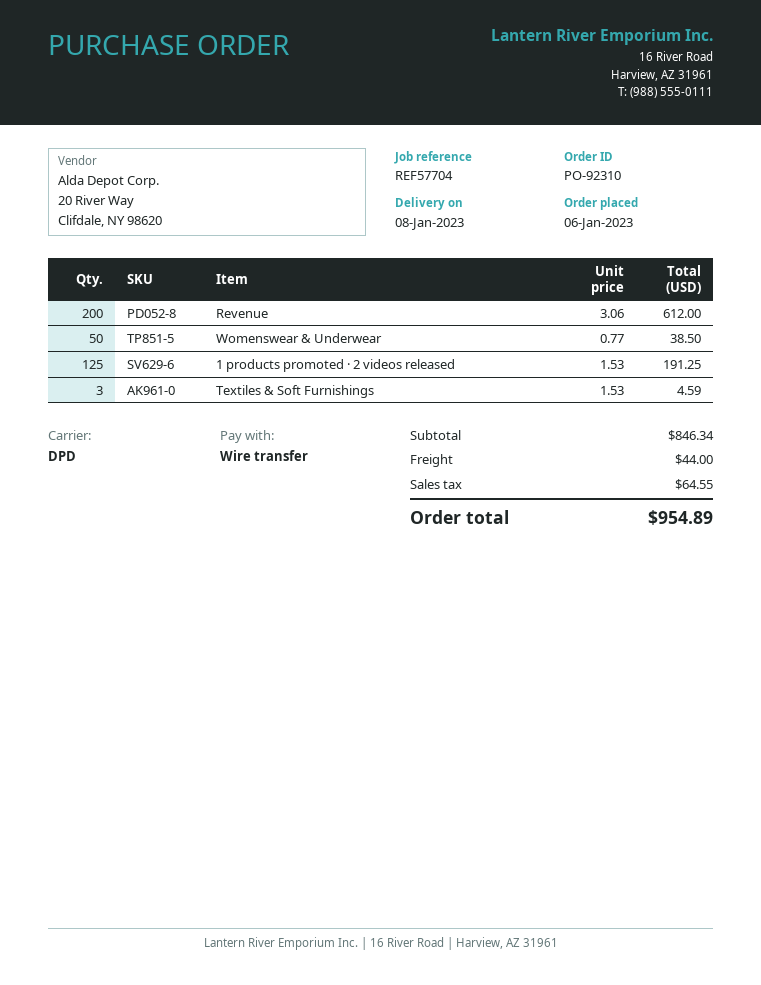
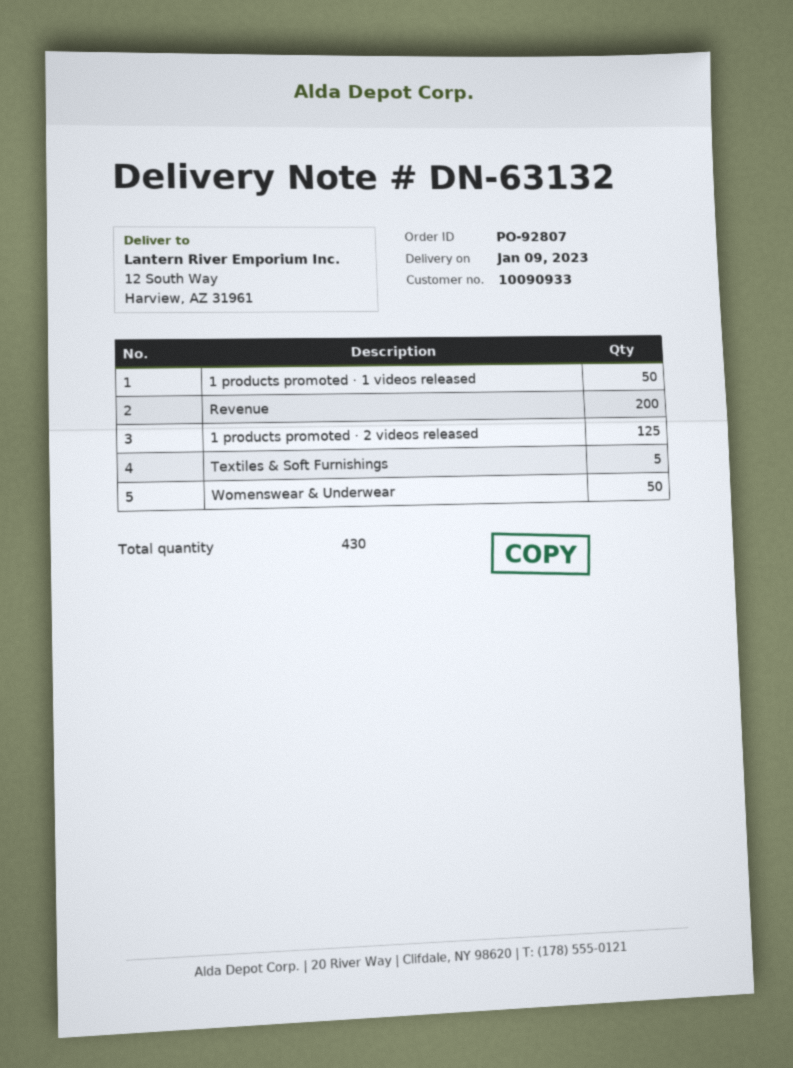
order number: PO-92310 -> PO-92807
delivery date: 2023-01-08 -> 2023-01-09
Textiles & Soft Furnishings: 3 -> 5
1 products promoted · 1 videos released: none -> 50

